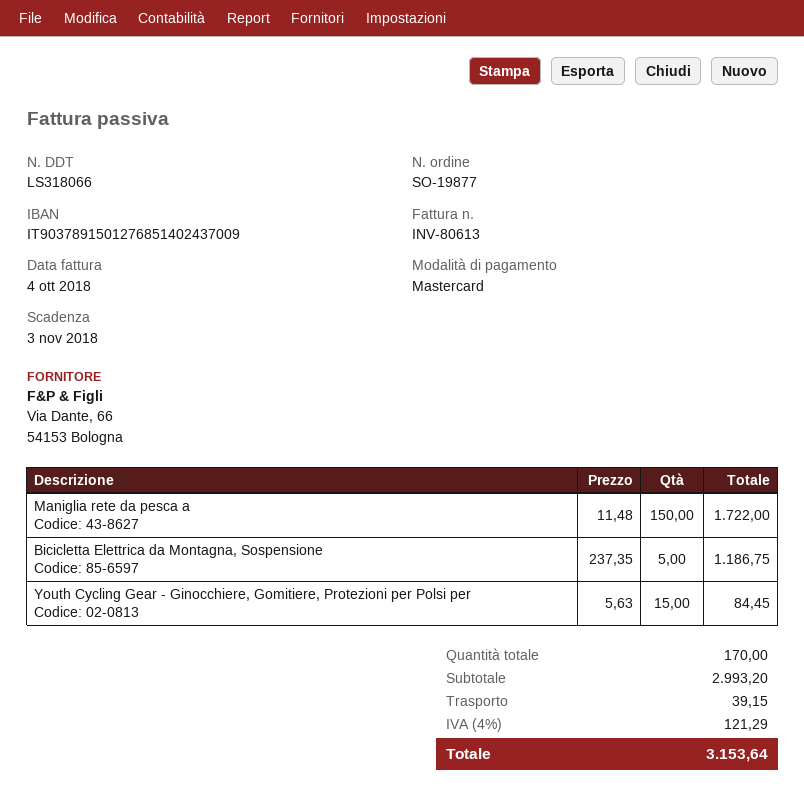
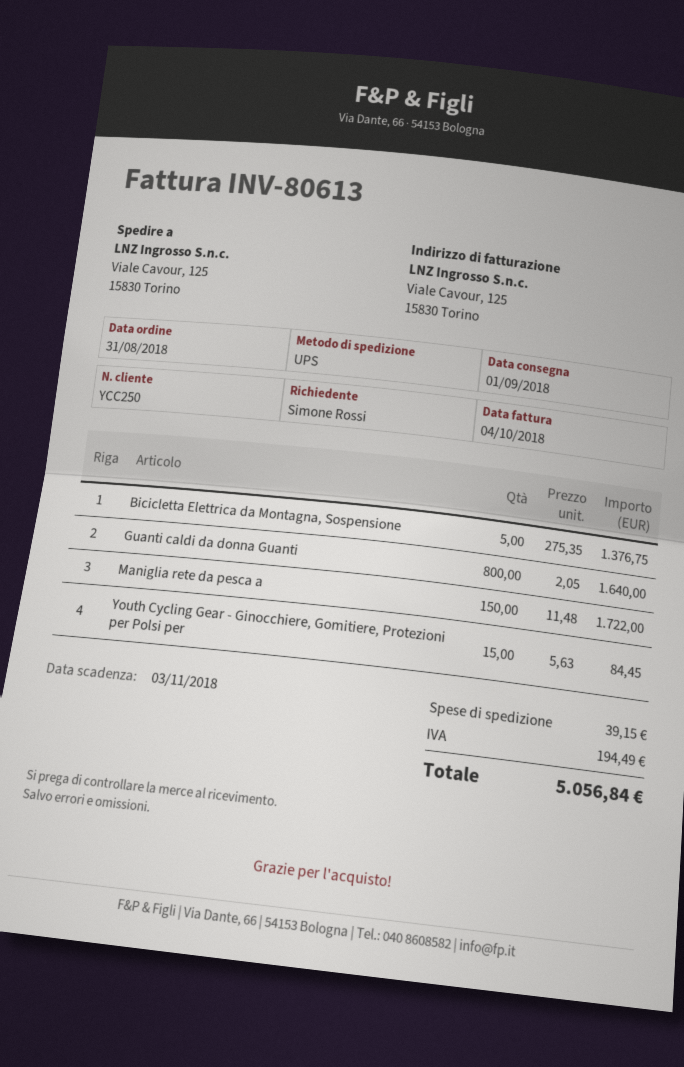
Bicicletta Elettrica da Montagna, Sospensione: 5 x 237.35 = 1186.75 -> 5 x 275.35 = 1376.75
Guanti caldi da donna Guanti: none -> 800 x 2.05 = 1640.00
tax: 121.29 -> 194.49
total: 3153.64 -> 5056.84

